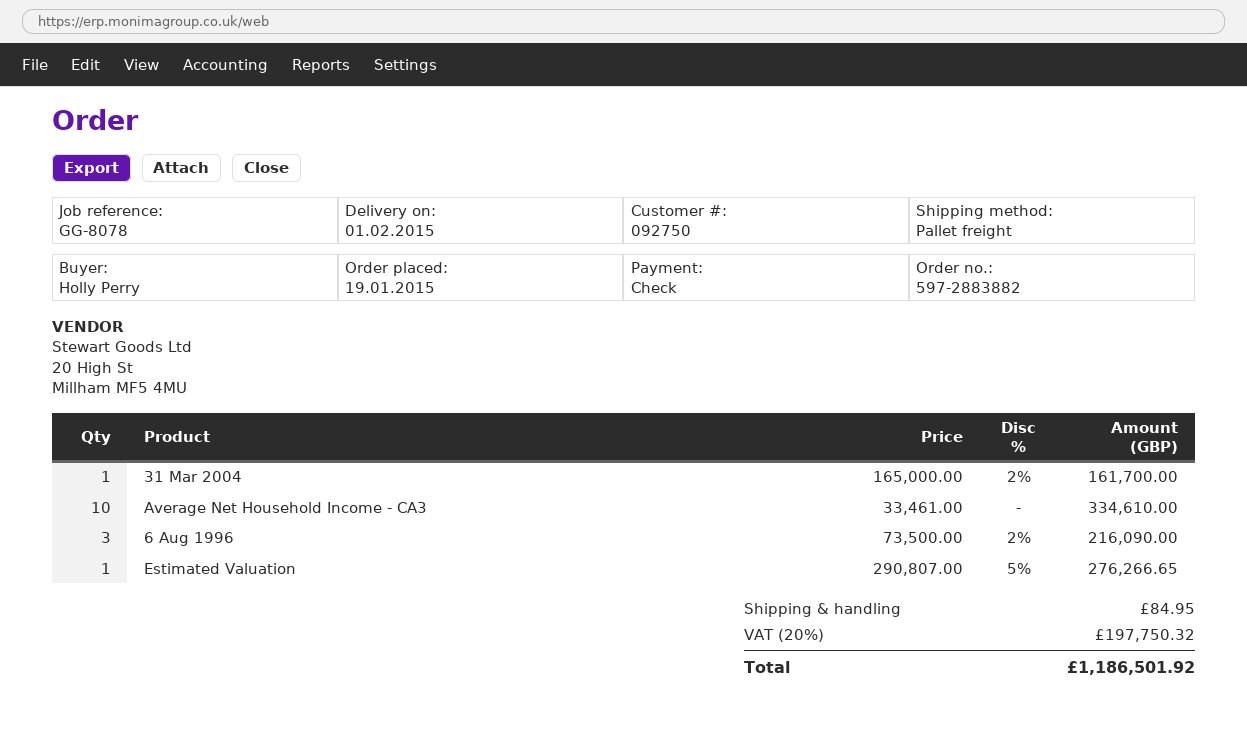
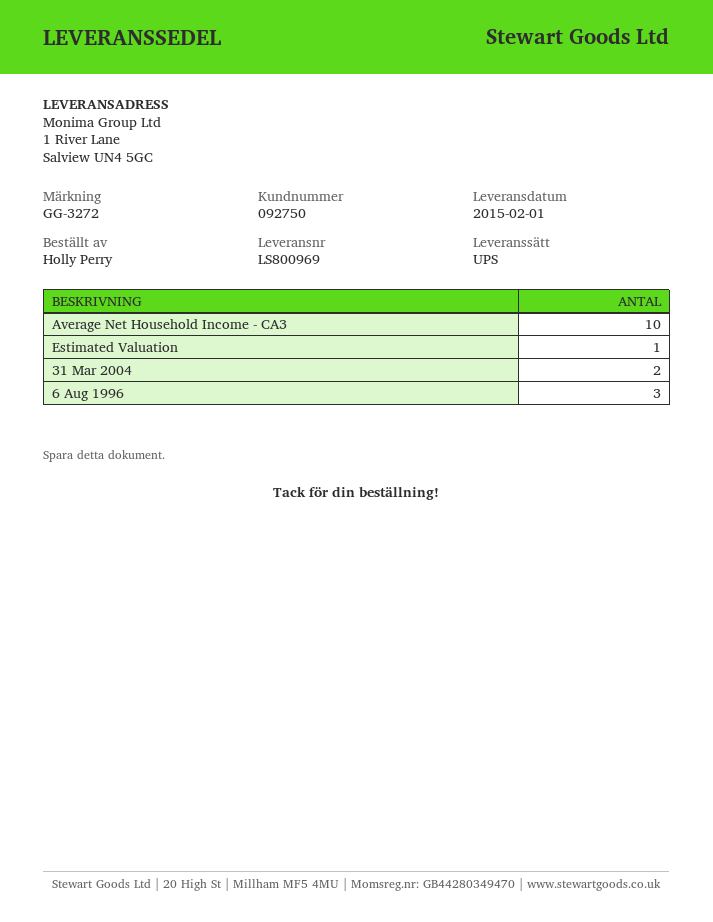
reference: GG-8078 -> GG-3272
shipping method: pallet freight -> UPS
31 Mar 2004: 1 -> 2

